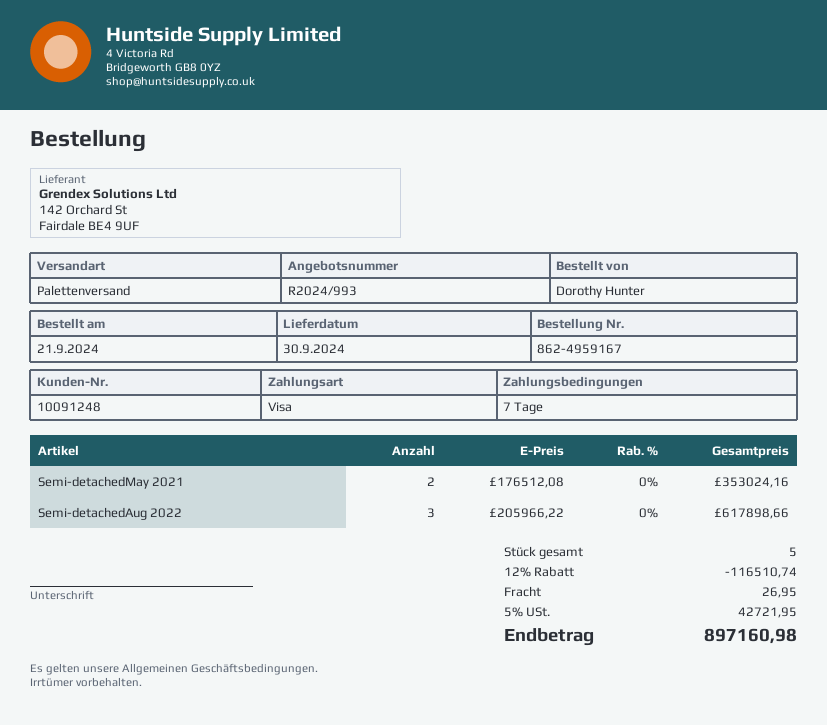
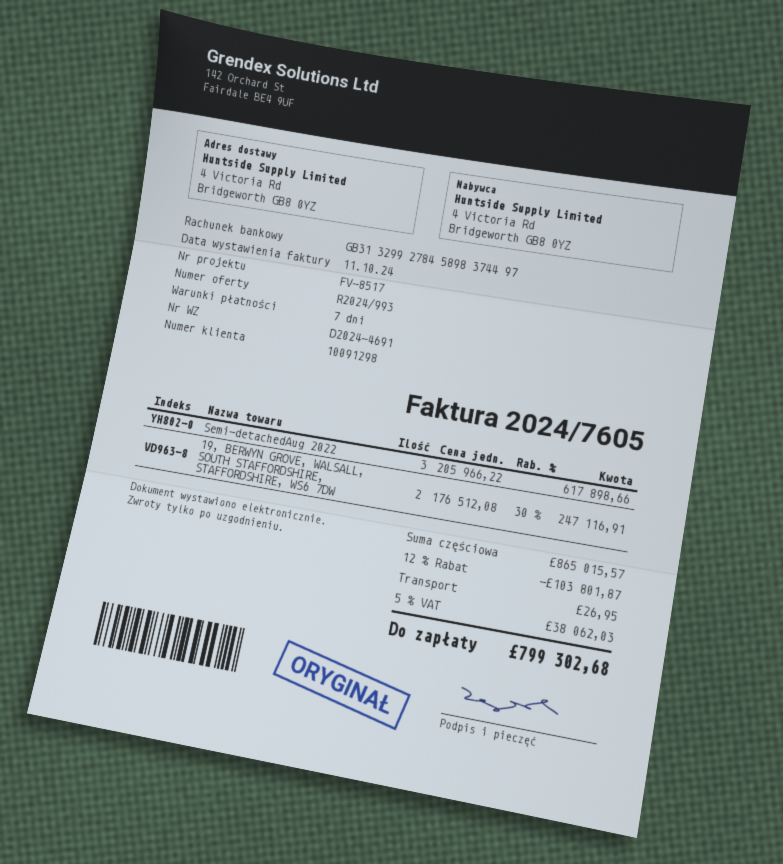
customer number: 10091248 -> 10091298
Semi-detachedMay 2021: 2 x 176512.08 = 353024.16 -> none
19, BERWYN GROVE, WALSALL, SOUTH STAFFORDSHIRE, STAFFORDSHIRE, WS6 7DW: none -> 2 x 176512.08 - 30% = 247116.91
discount: 12% = 116510.74 -> 12% = 103801.87
tax: 5% = 42721.95 -> 5% = 38062.03
total: 897160.98 -> 799302.68

